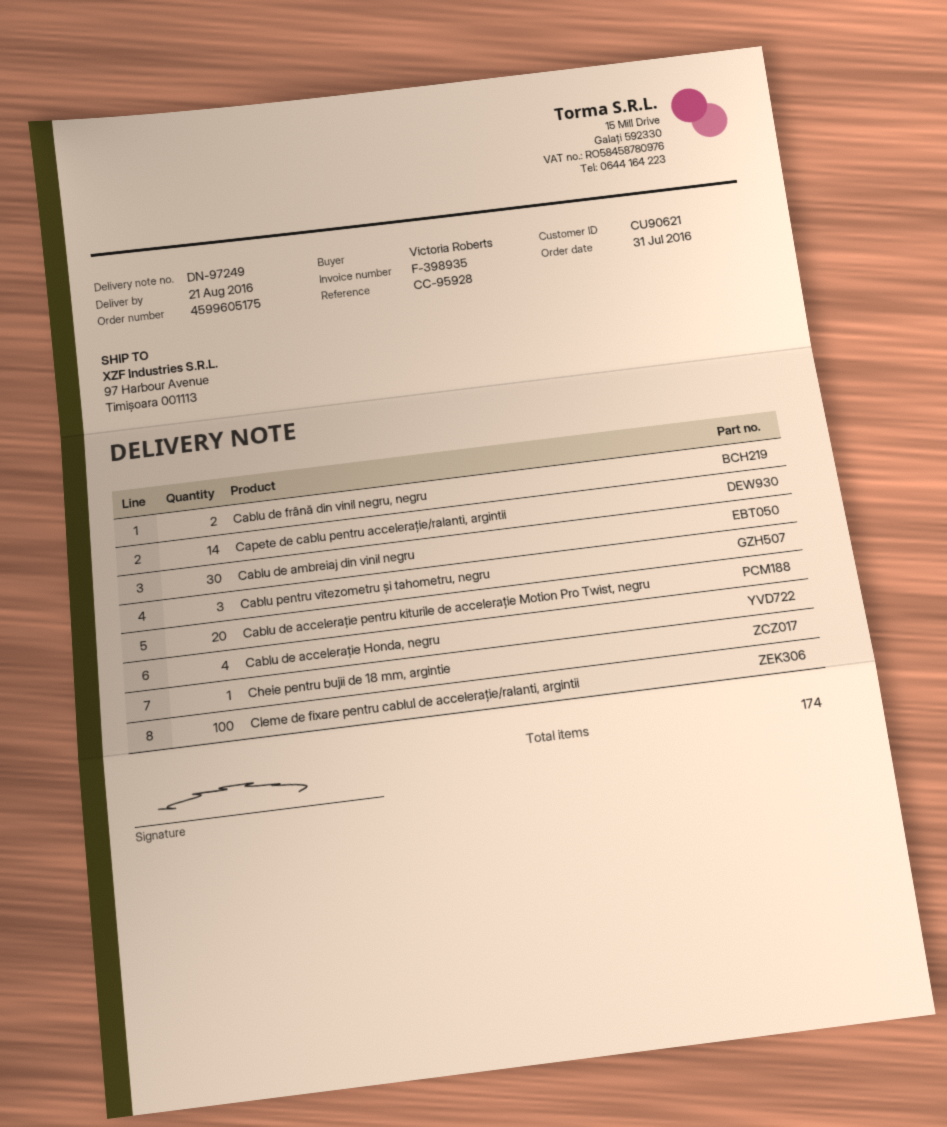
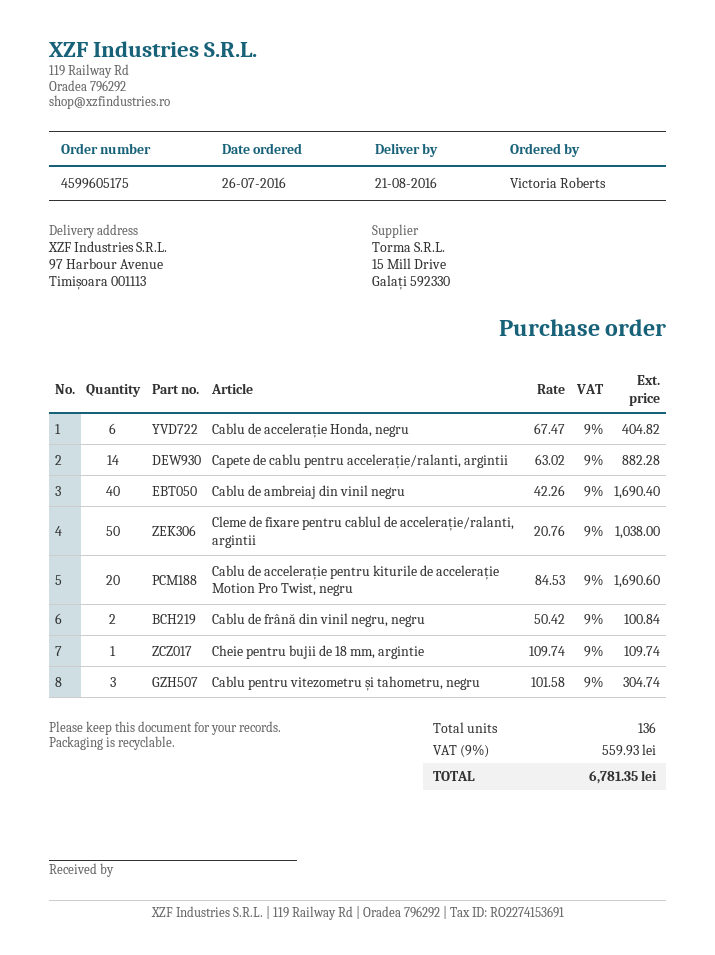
order date: 2016-07-31 -> 2016-07-26
Cablu de ambreiaj din vinil negru: 30 -> 40
Cablu de accelerație Honda, negru: 4 -> 6
Cleme de fixare pentru cablul de accelerație/ralanti, argintii: 100 -> 50
total quantity: 174 -> 136

